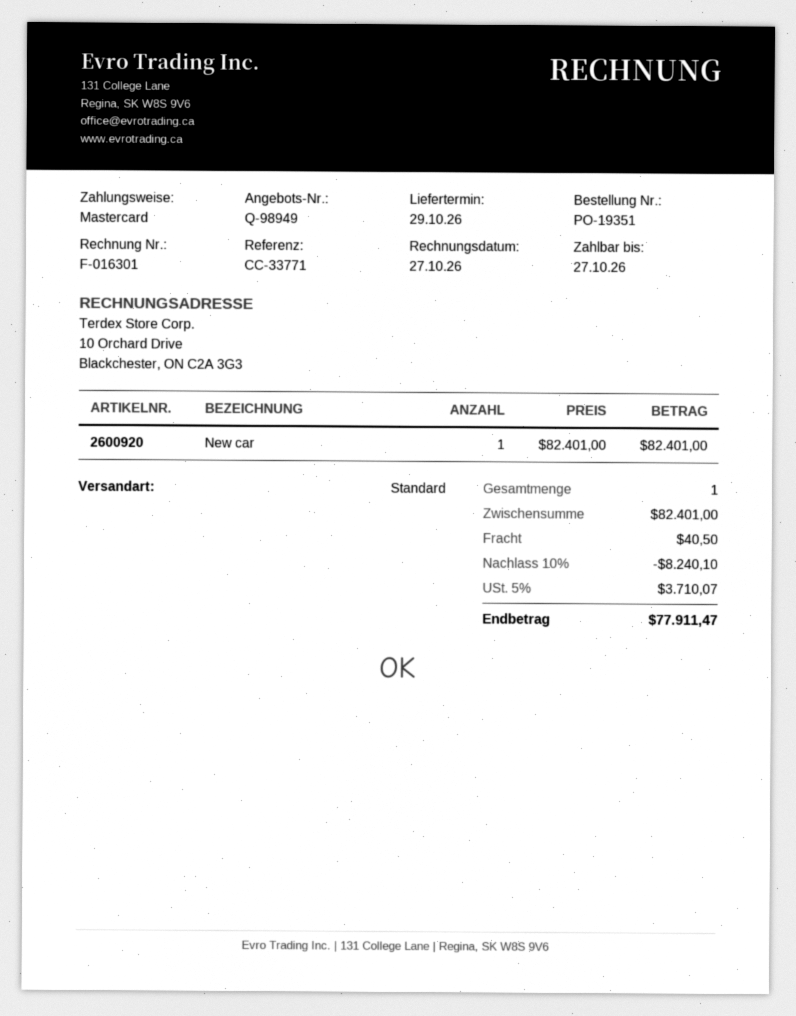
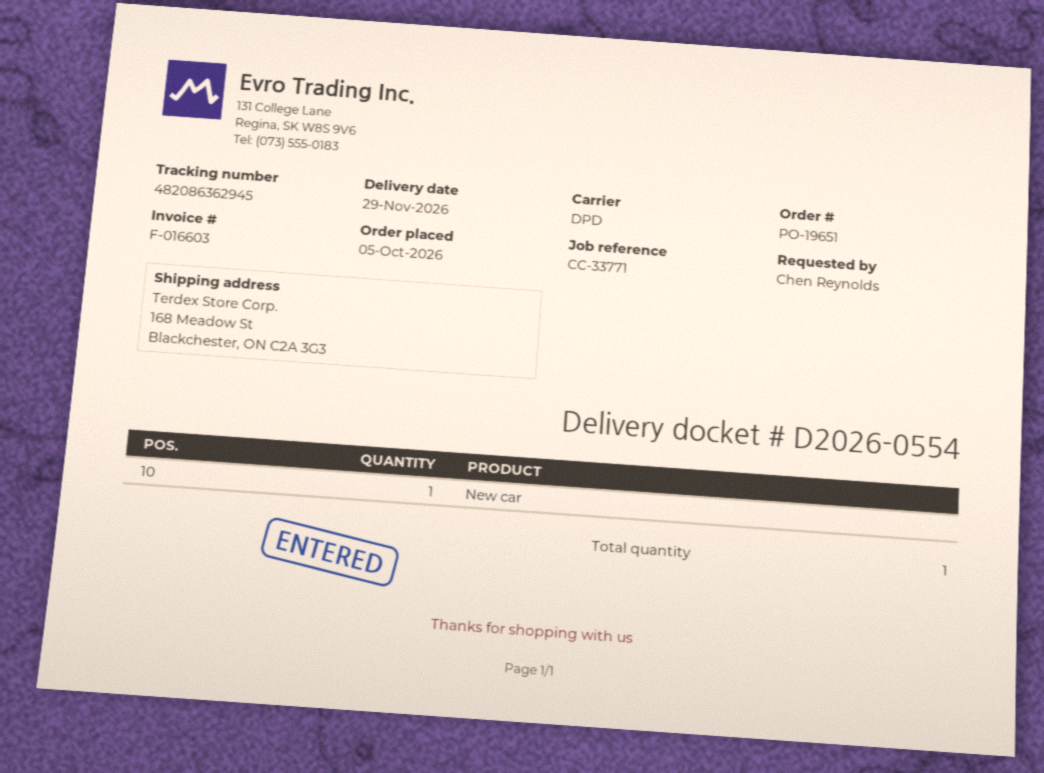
order number: PO-19351 -> PO-19651
delivery date: 2026-10-29 -> 2026-11-29
invoice number: F-016301 -> F-016603
shipping method: standard -> DPD

